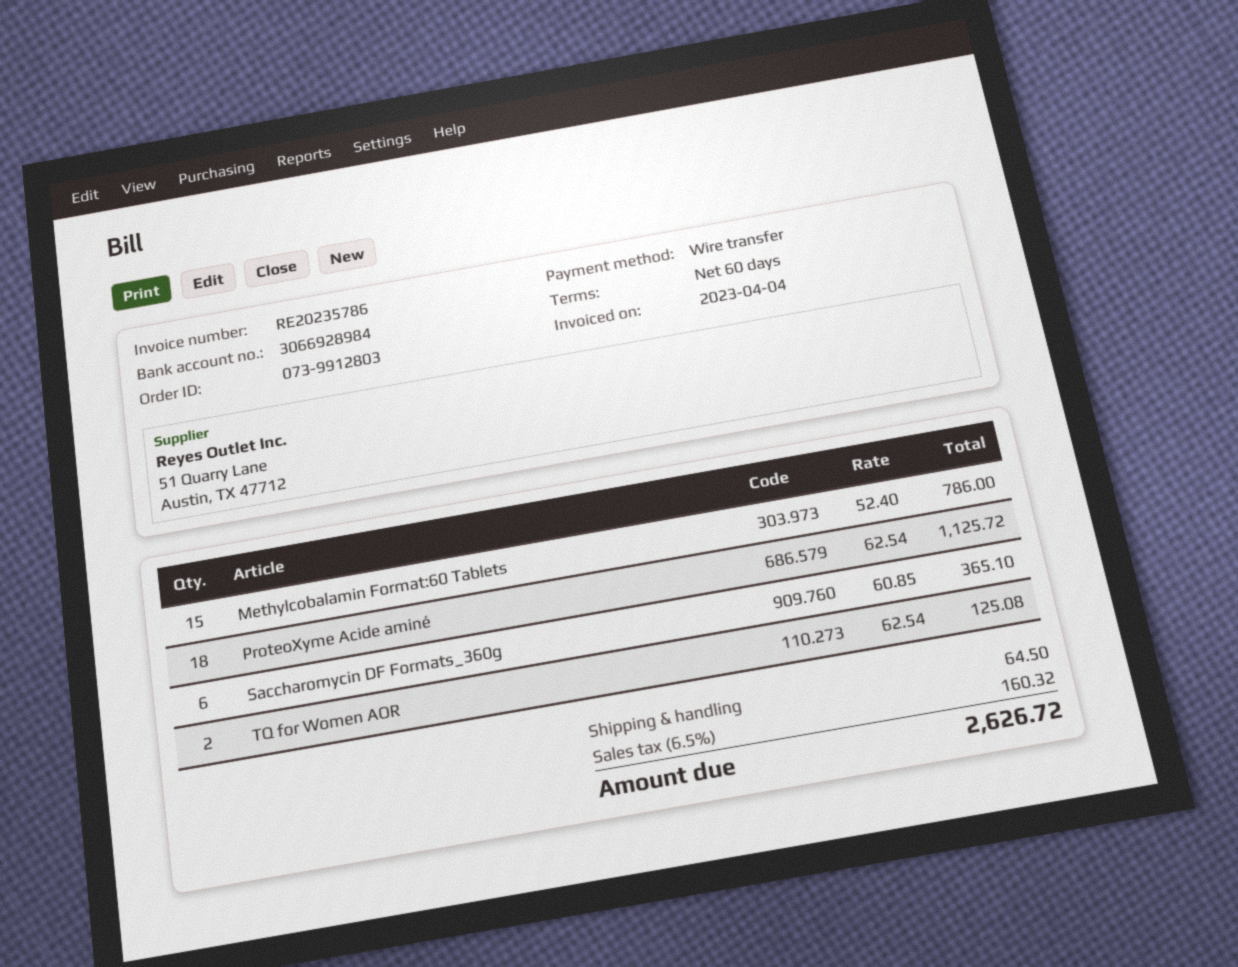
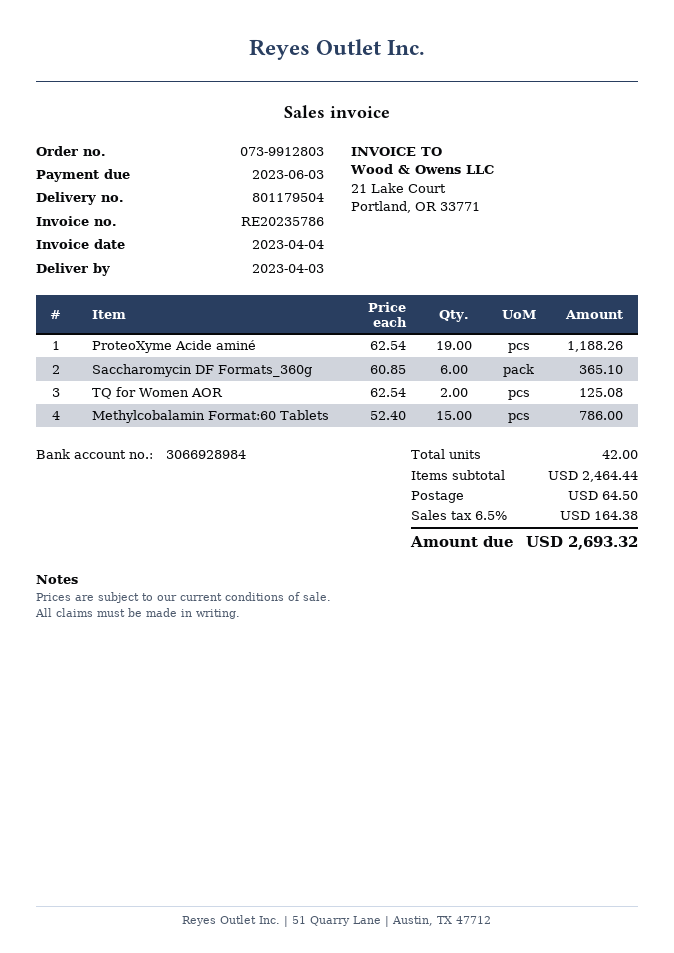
ProteoXyme Acide aminé: 18 x 62.54 = 1125.72 -> 19 x 62.54 = 1188.26
tax: 6.5% = 160.32 -> 6.5% = 164.38
total: 2626.72 -> 2693.32

